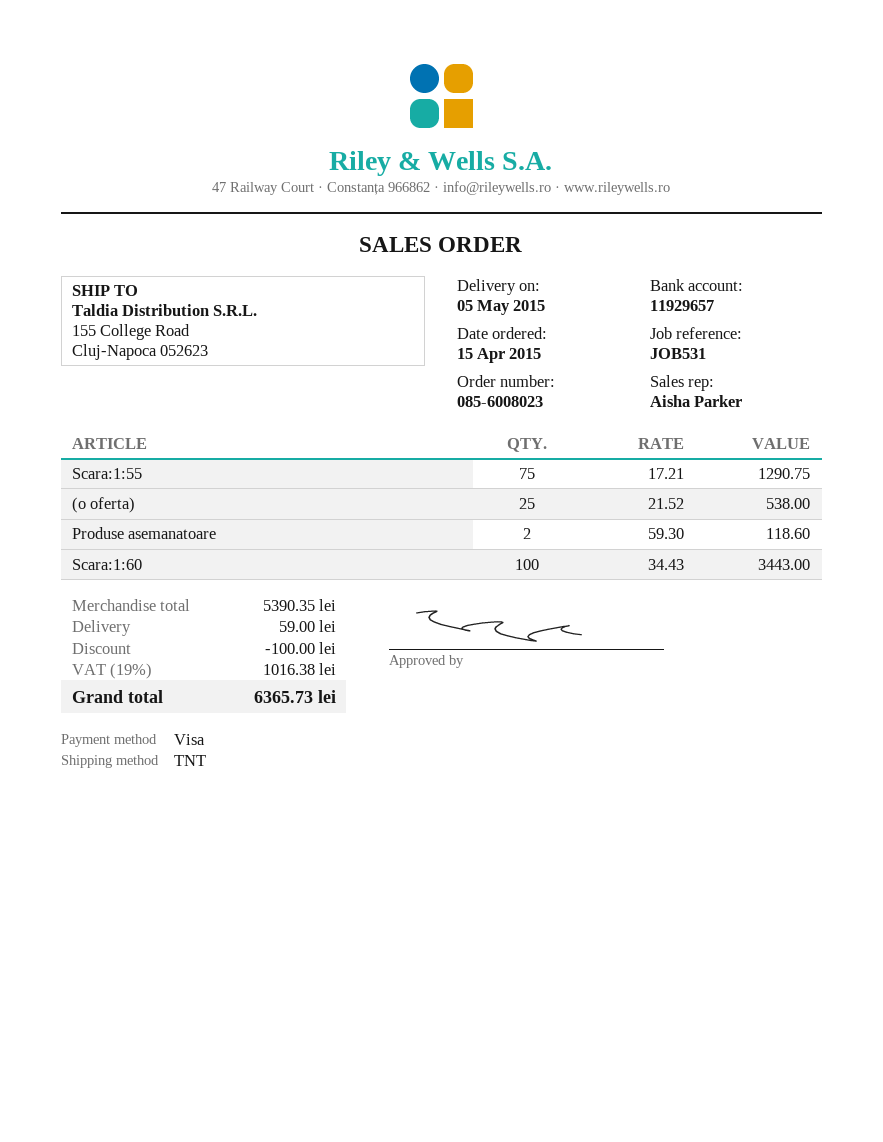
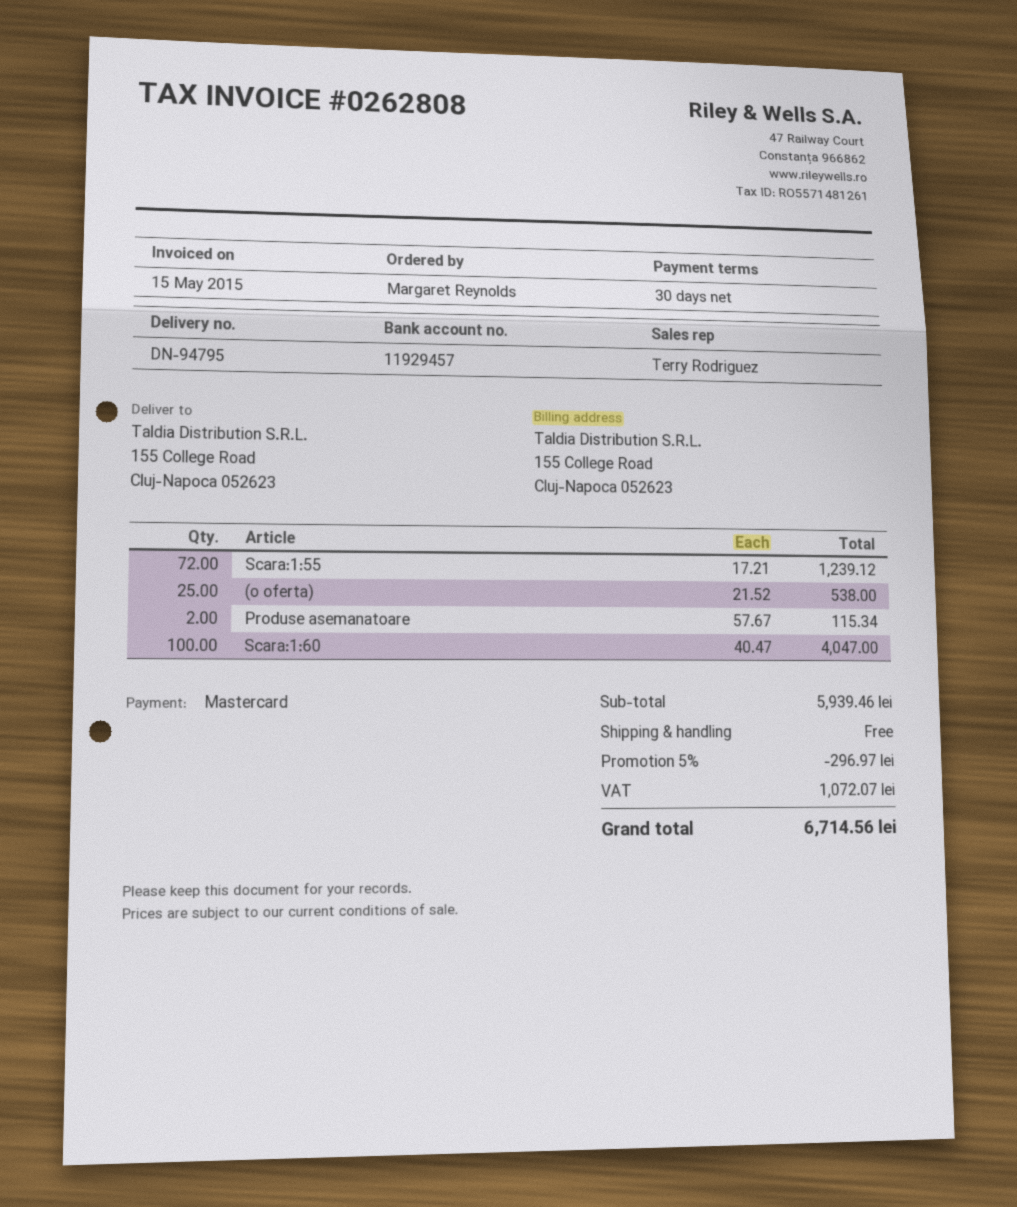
sales rep: Aisha Parker -> Terry Rodriguez
payment method: Visa -> Mastercard
bank account: 11929657 -> 11929457
Scara:1:55: 75 x 17.21 = 1290.75 -> 72 x 17.21 = 1239.12
Produse asemanatoare: 2 x 59.30 = 118.60 -> 2 x 57.67 = 115.34
Scara:1:60: 100 x 34.43 = 3443.00 -> 100 x 40.47 = 4047.00
subtotal: 5390.35 -> 5939.46
discount: 100.00 -> 296.97
shipping: 59.00 -> 0.00
tax: 1016.38 -> 1072.07
total: 6365.73 -> 6714.56

